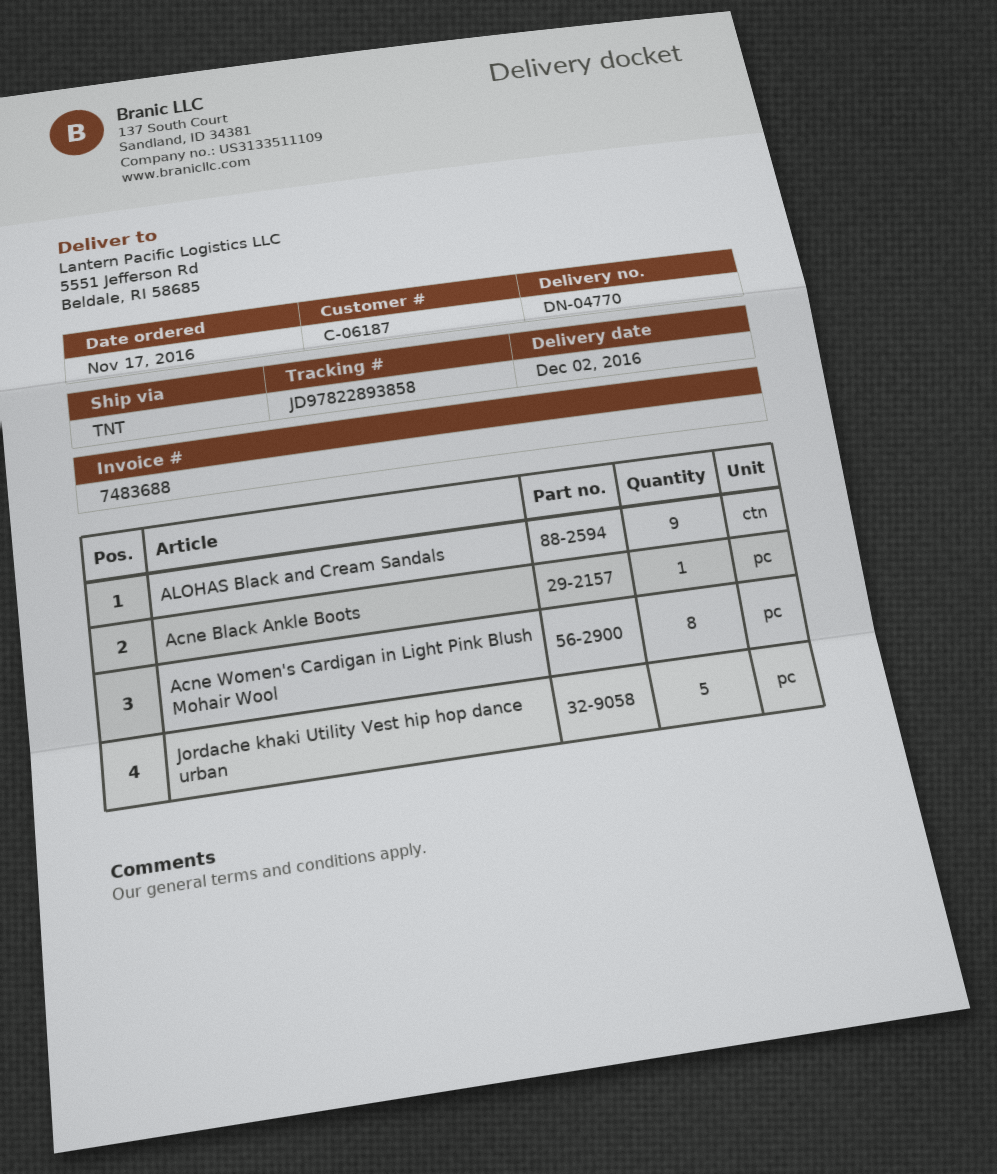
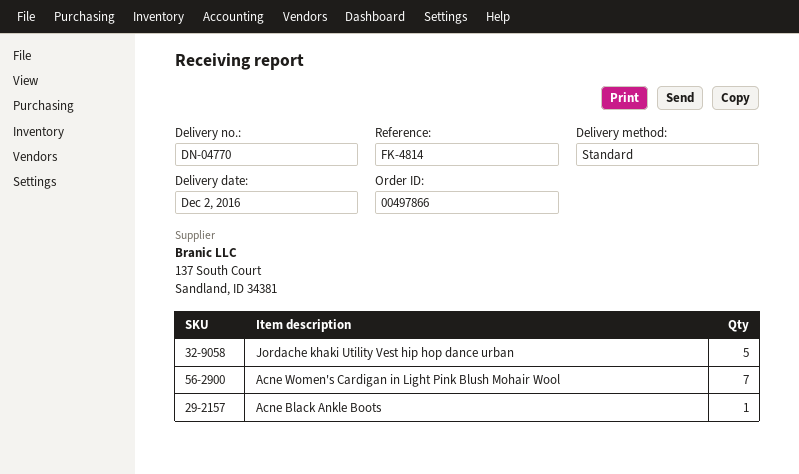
shipping method: TNT -> standard
ALOHAS Black and Cream Sandals: 9 -> none
Acne Women's Cardigan in Light Pink Blush Mohair Wool: 8 -> 7

